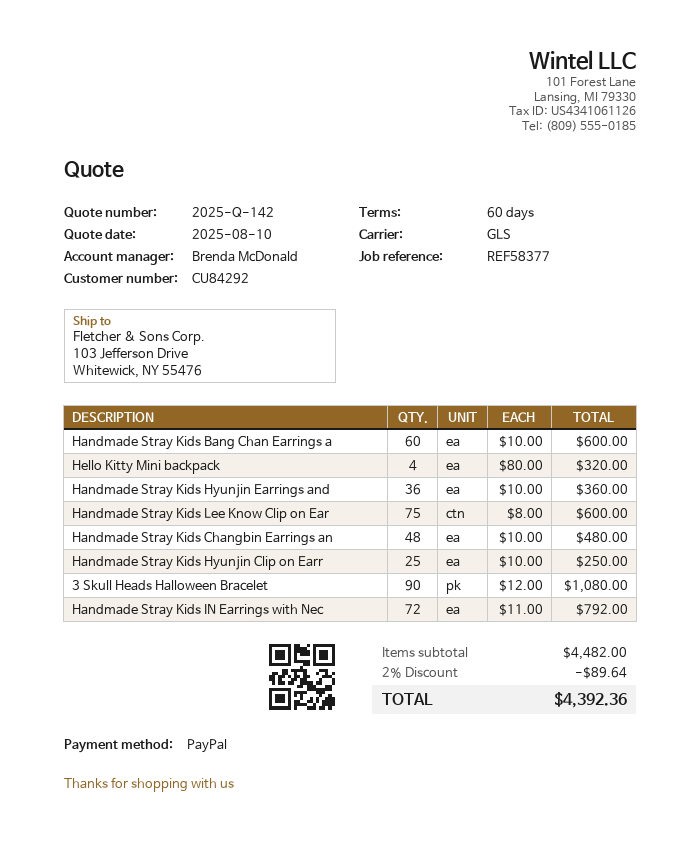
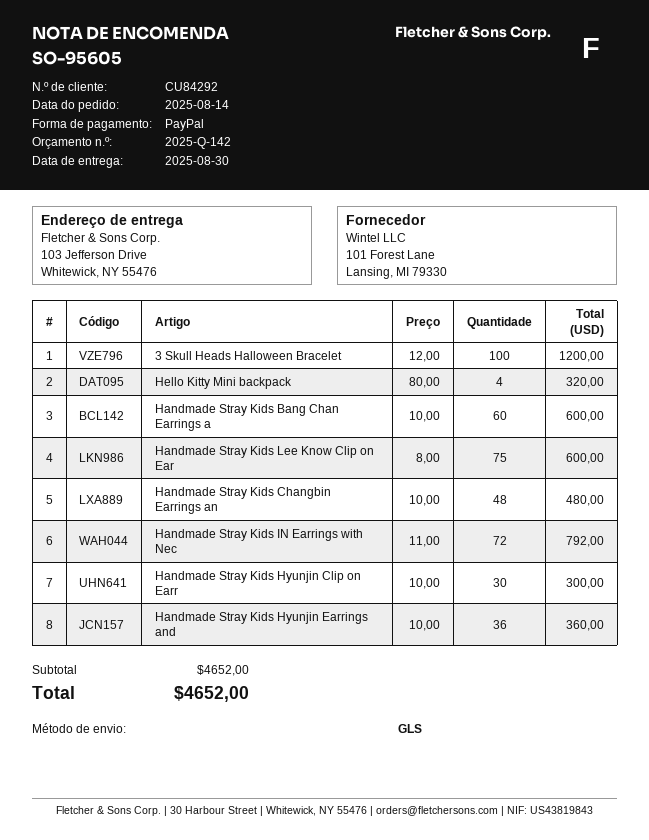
Handmade Stray Kids Hyunjin Clip on Earr: 25 x 10.00 = 250.00 -> 30 x 10.00 = 300.00
3 Skull Heads Halloween Bracelet: 90 x 12.00 = 1080.00 -> 100 x 12.00 = 1200.00
subtotal: 4482.00 -> 4652.00
discount: 2% = 89.64 -> none
total: 4392.36 -> 4652.00

